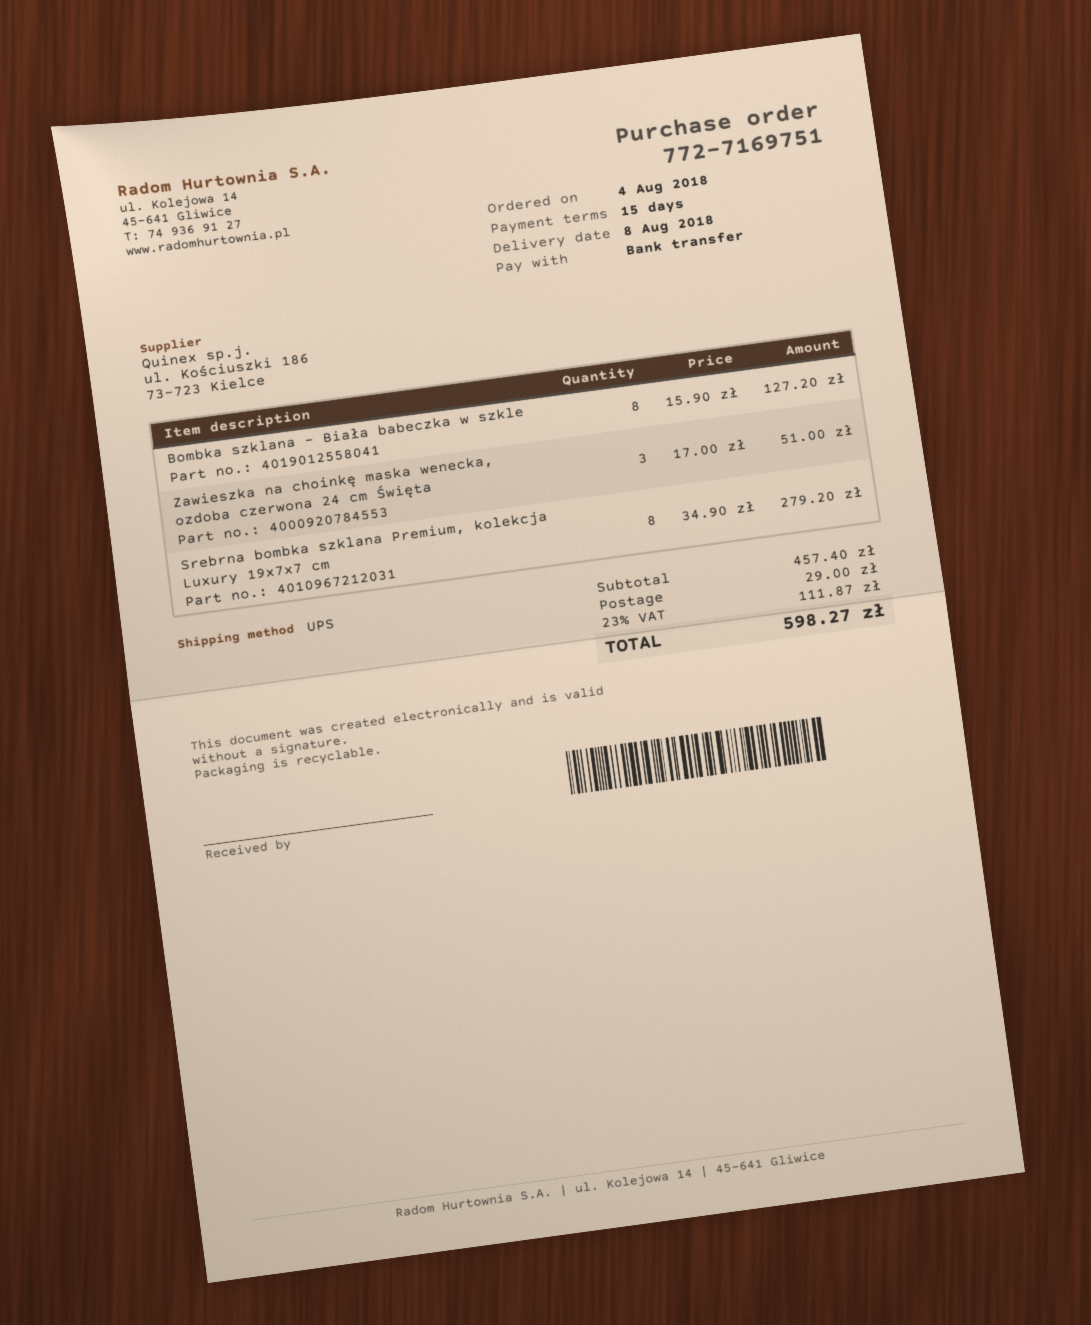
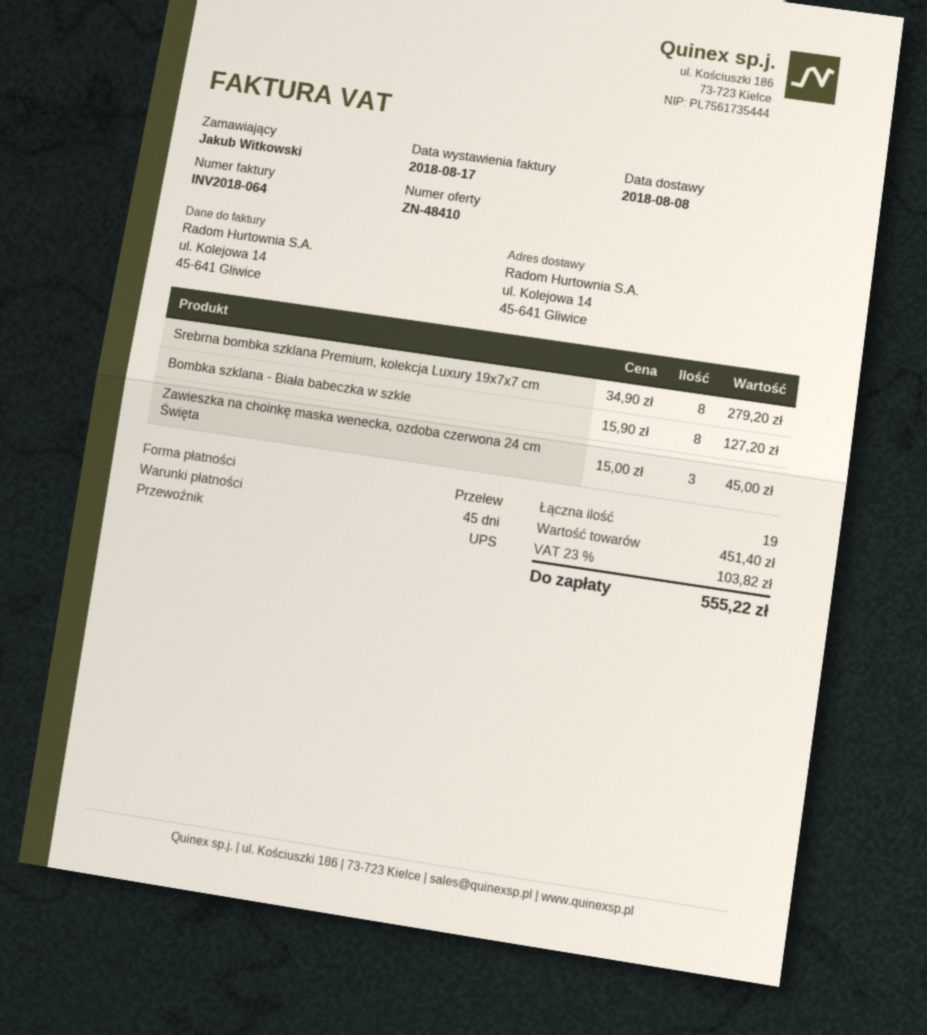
payment terms: 15 days -> 45 days
Zawieszka na choinkę maska wenecka, ozdoba czerwona 24 cm Święta: 3 x 17.00 = 51.00 -> 3 x 15.00 = 45.00
subtotal: 457.40 -> 451.40
shipping: 29.00 -> none
tax: 23% = 111.87 -> 23% = 103.82
total: 598.27 -> 555.22

